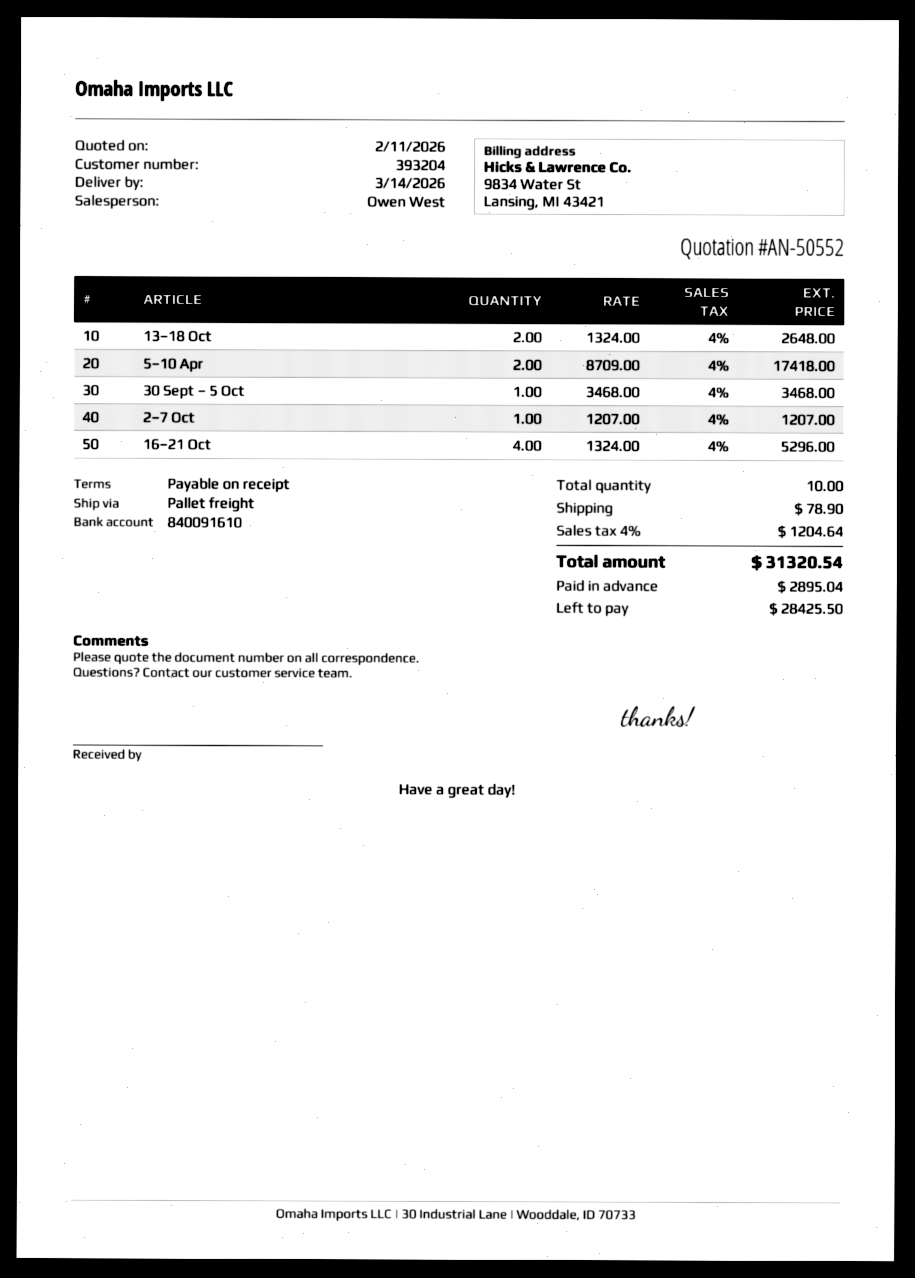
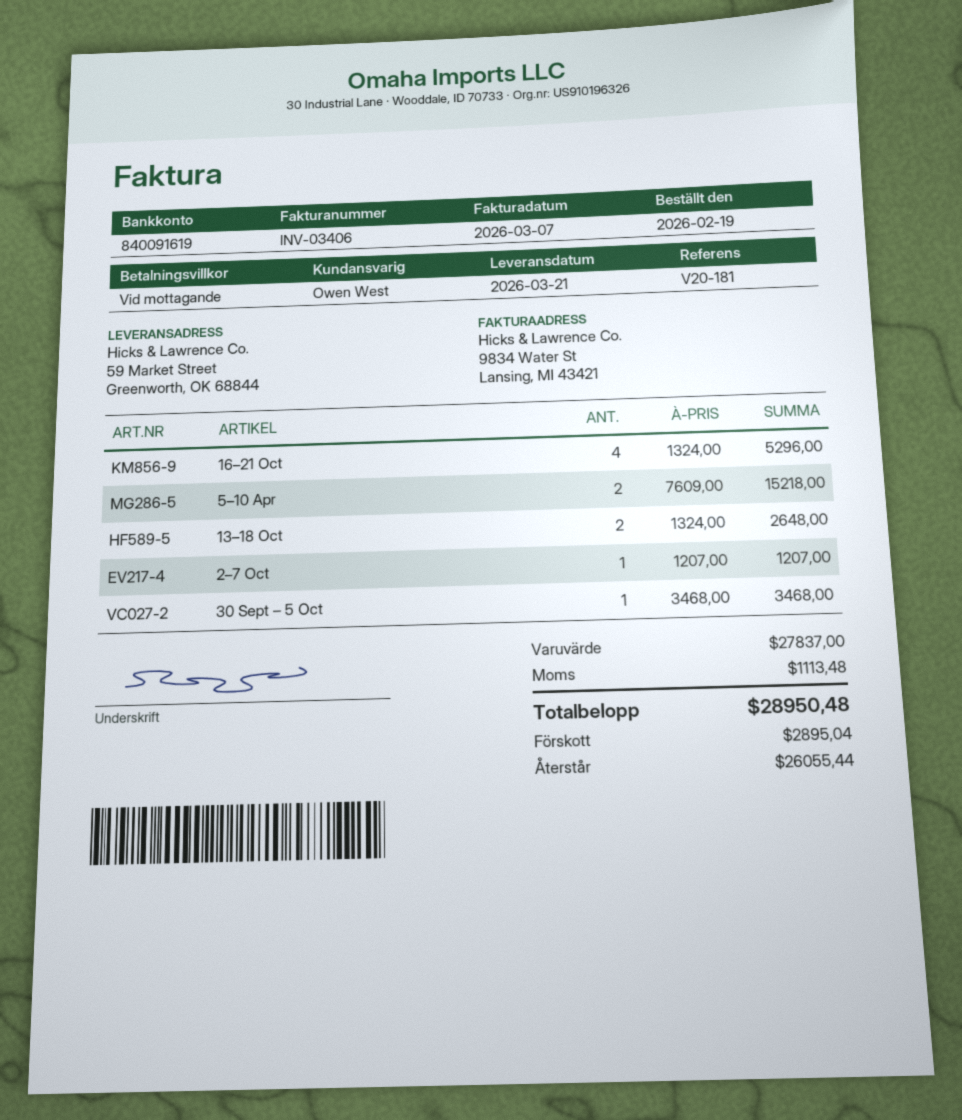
delivery date: 2026-03-14 -> 2026-03-21
bank account: 840091610 -> 840091619
5–10 Apr: 2 x 8709.00 = 17418.00 -> 2 x 7609.00 = 15218.00
shipping: 78.90 -> none
tax: 1204.64 -> 1113.48
total: 31320.54 -> 28950.48
balance: 28425.50 -> 26055.44

